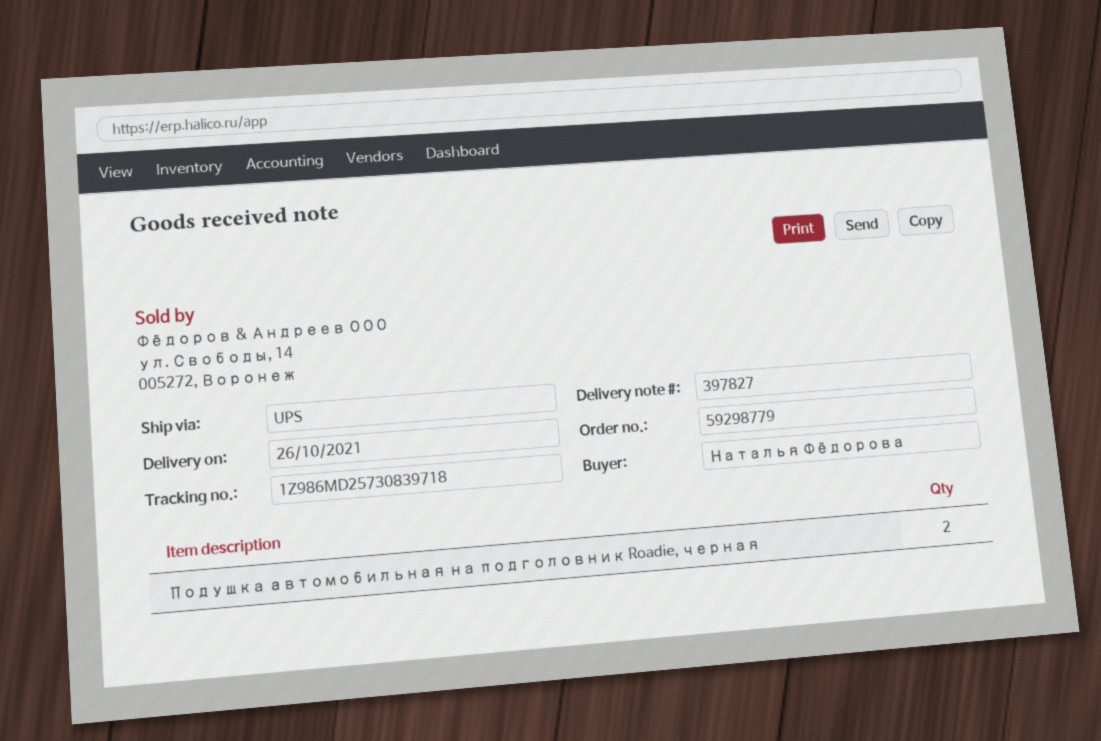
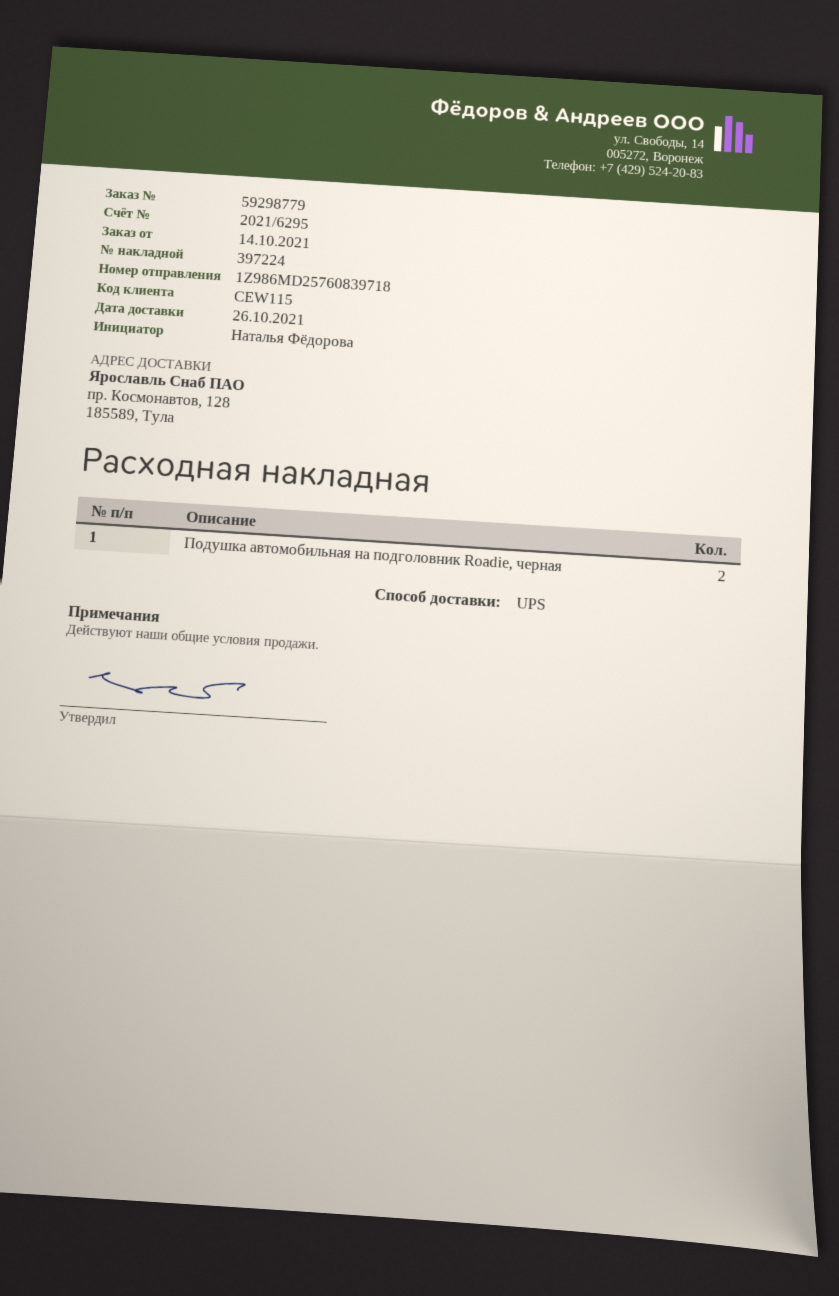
delivery note number: 397827 -> 397224
tracking number: 1Z986MD25730839718 -> 1Z986MD25760839718

